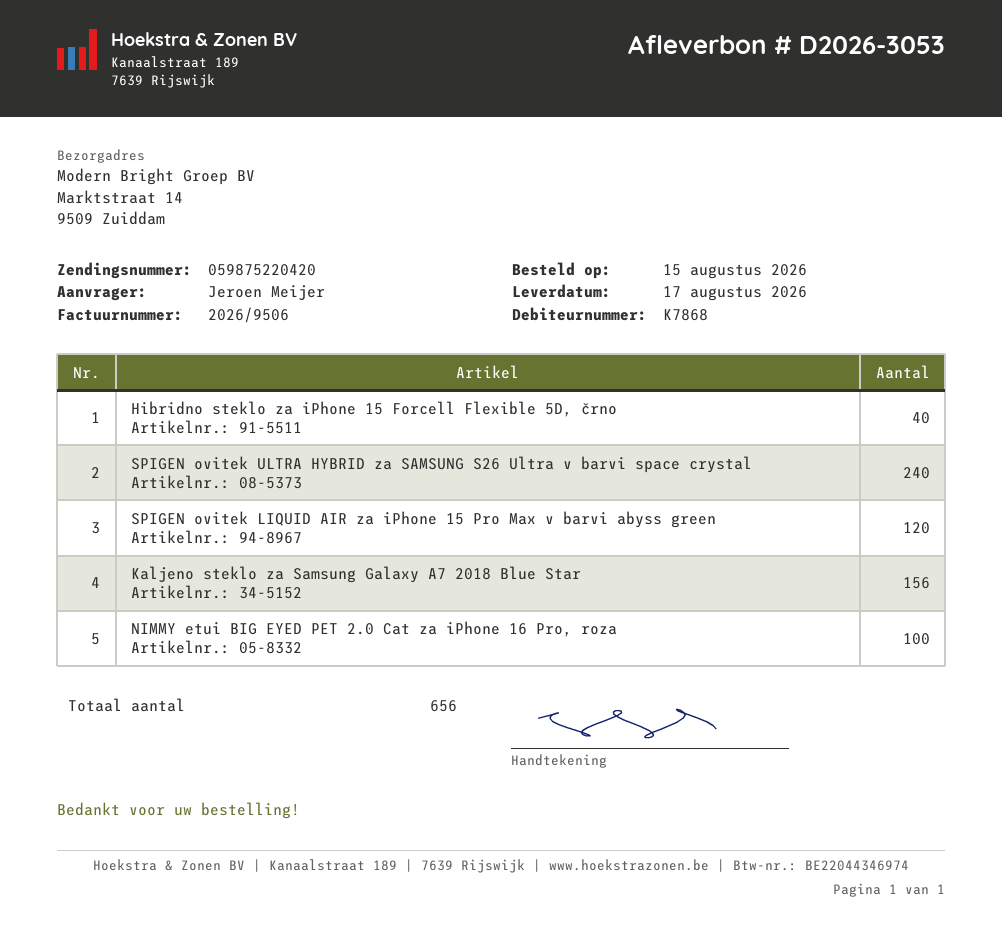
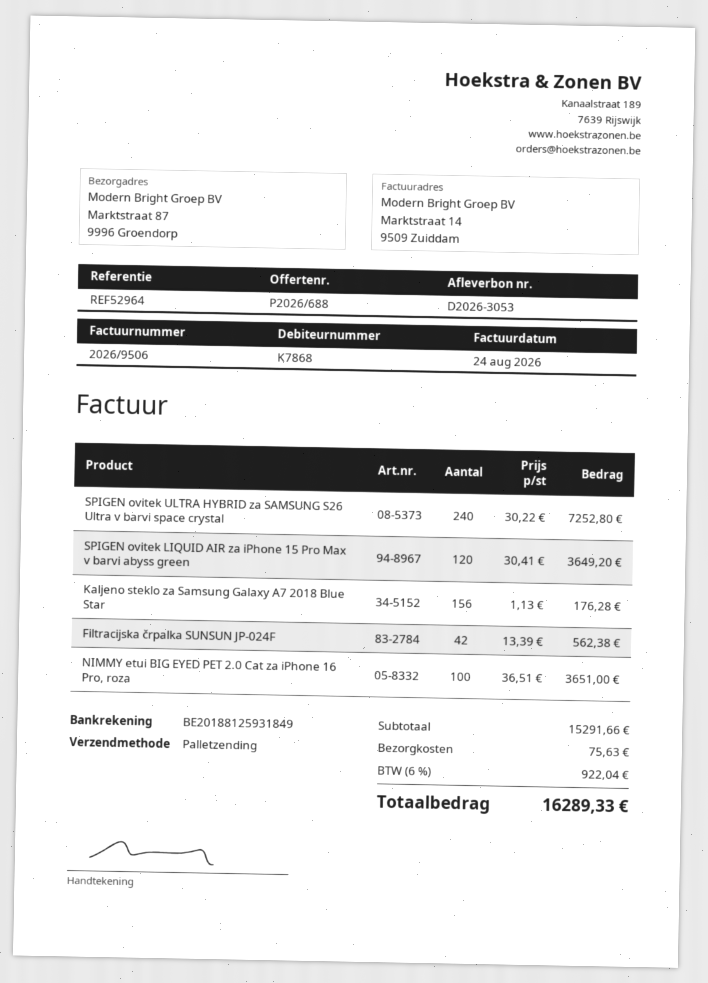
ship to: Marktstraat 14, 9509 Zuiddam -> Marktstraat 87, 9996 Groendorp
Hibridno steklo za iPhone 15 Forcell Flexible 5D, črno: 40 -> none
Filtracijska črpalka SUNSUN JP-024F: none -> 42

